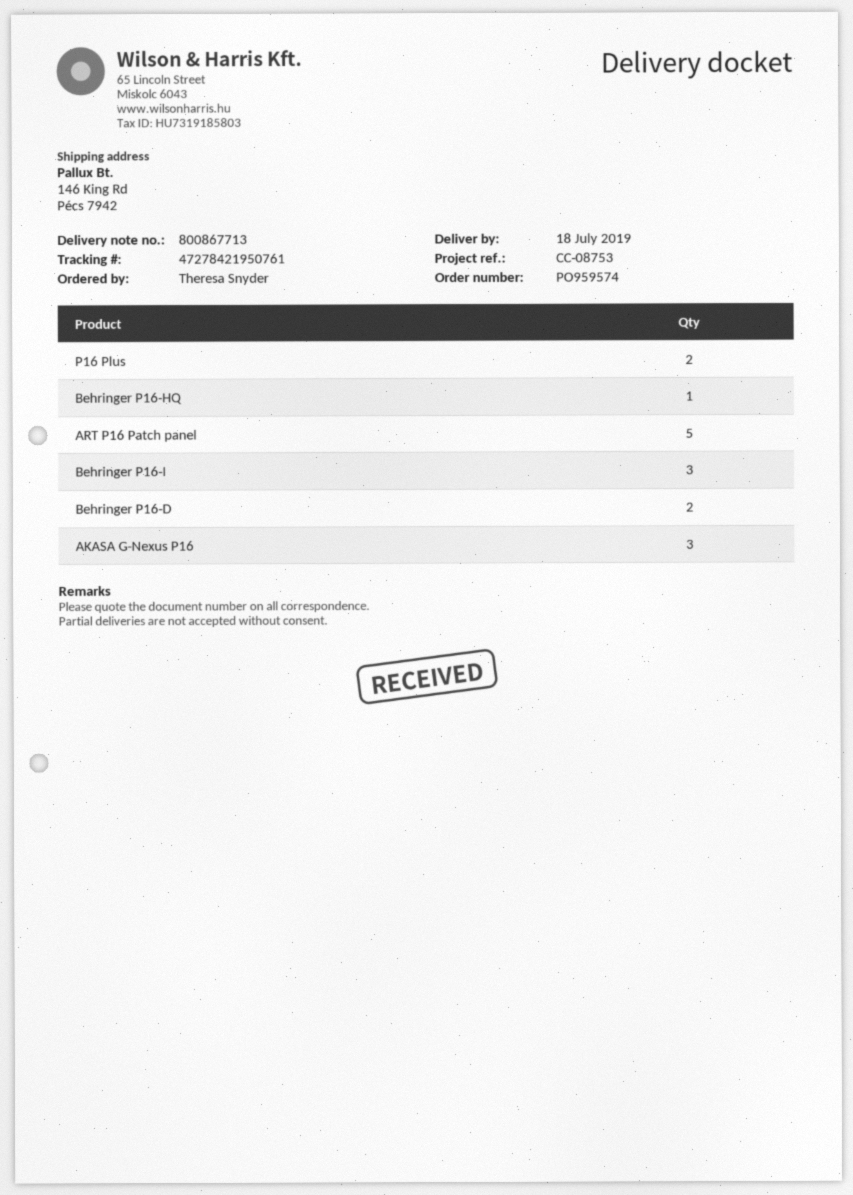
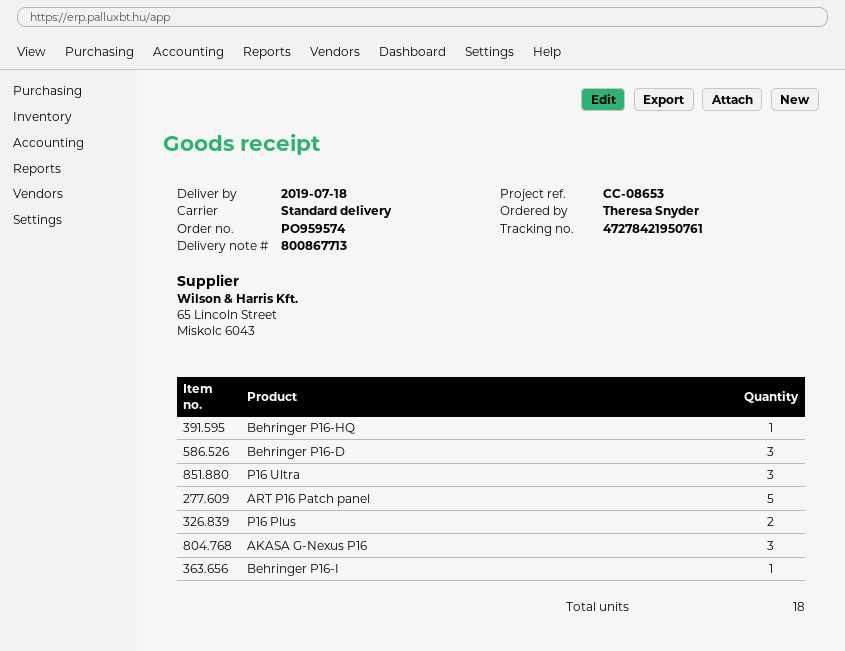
reference: CC-08753 -> CC-08653
Behringer P16-I: 3 -> 1
Behringer P16-D: 2 -> 3
P16 Ultra: none -> 3

